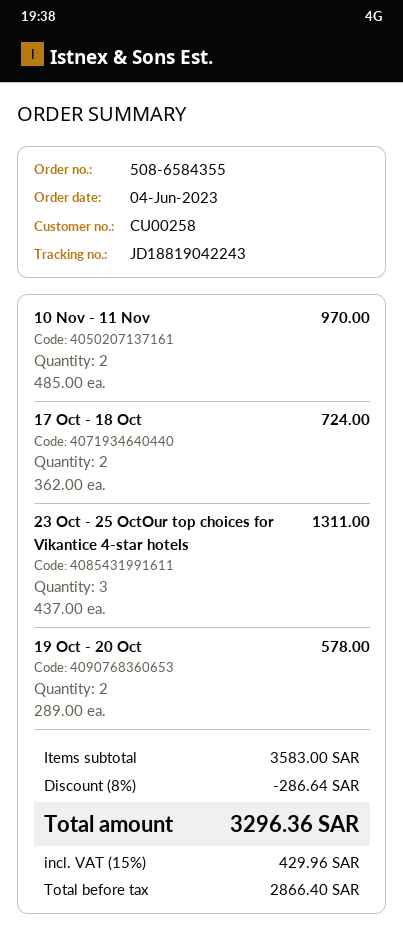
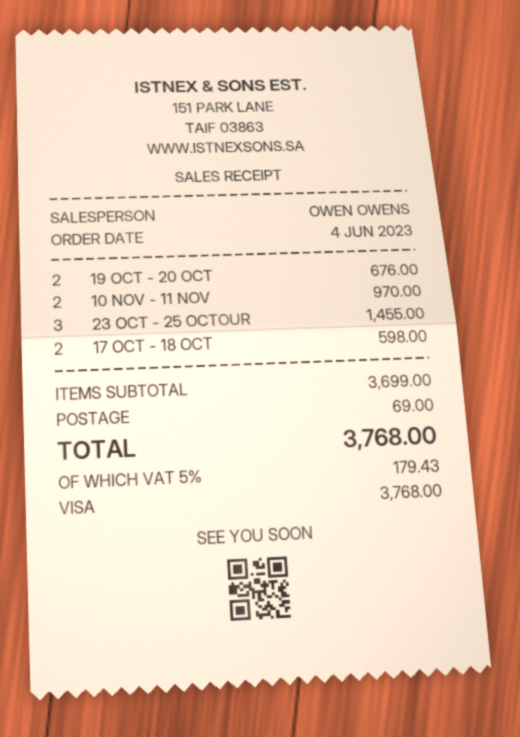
17 Oct - 18 Oct: 2 for 724.00 -> 2 for 598.00
23 Oct - 25 OctOur top choices for Vikantice 4-star hotels: 3 for 1311.00 -> 3 for 1455.00
19 Oct - 20 Oct: 2 for 578.00 -> 2 for 676.00
subtotal: 3583.00 -> 3699.00
discount: 8% = 286.64 -> none
shipping: none -> 69.00
tax: 15% = 429.96 -> 5% = 179.43
total: 3296.36 -> 3768.00

